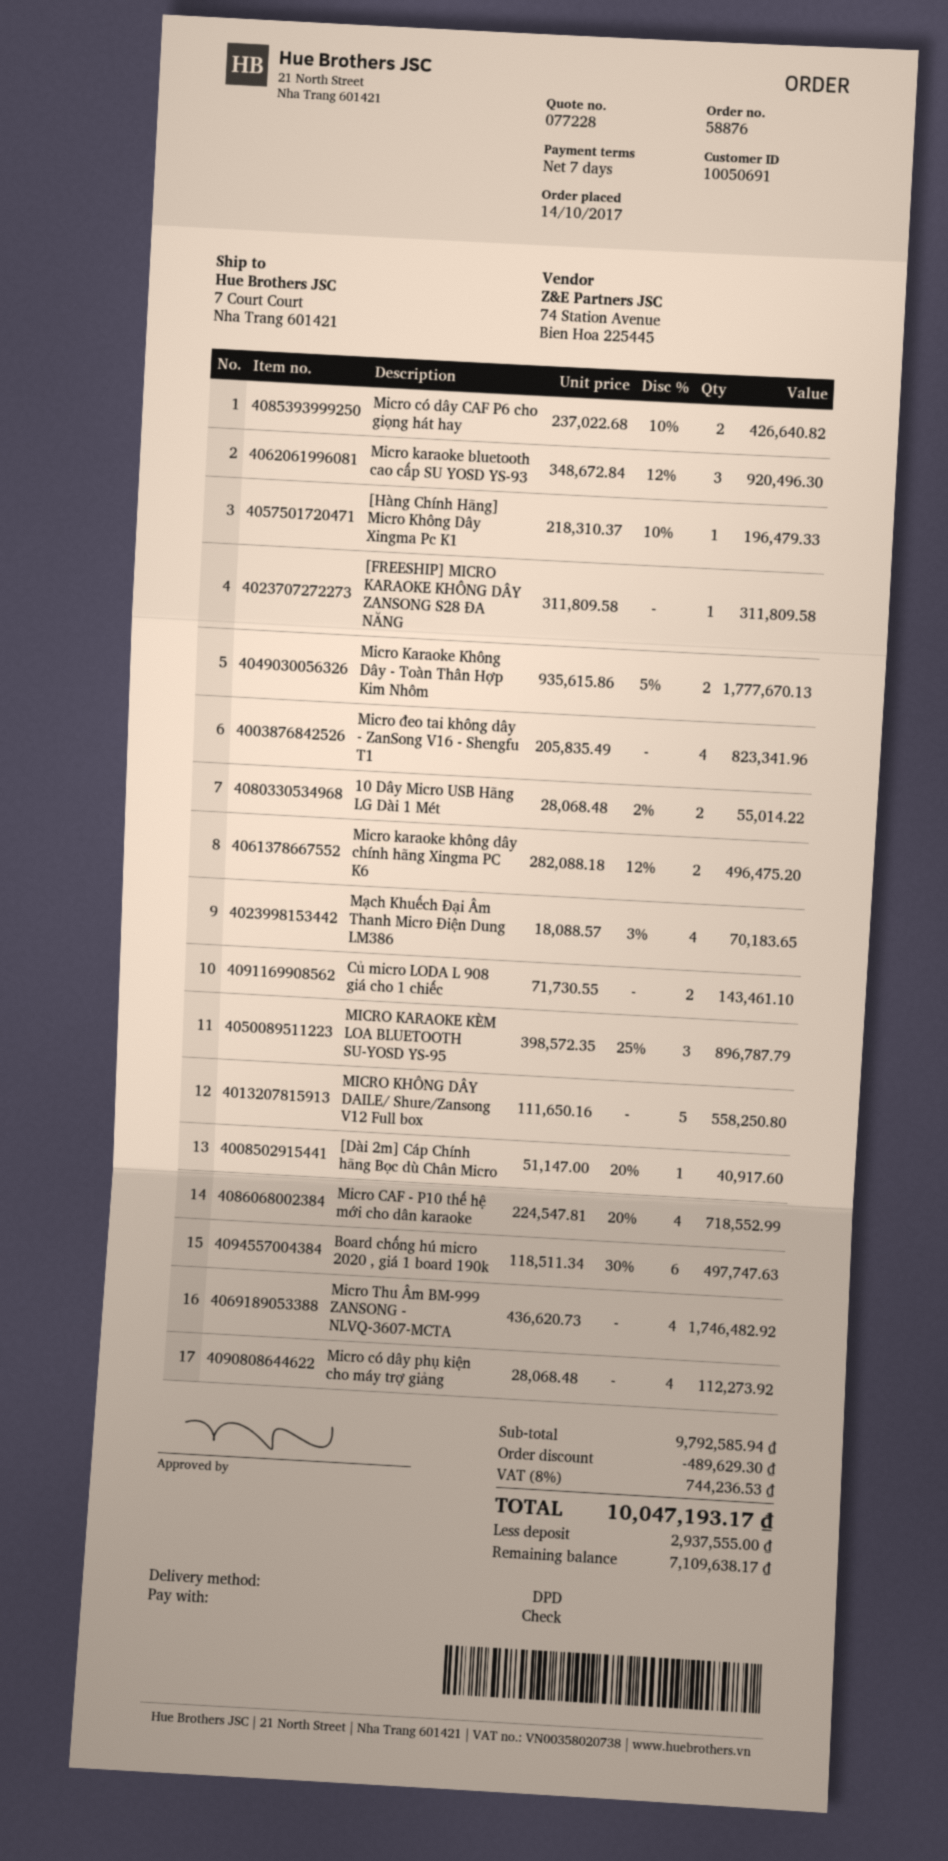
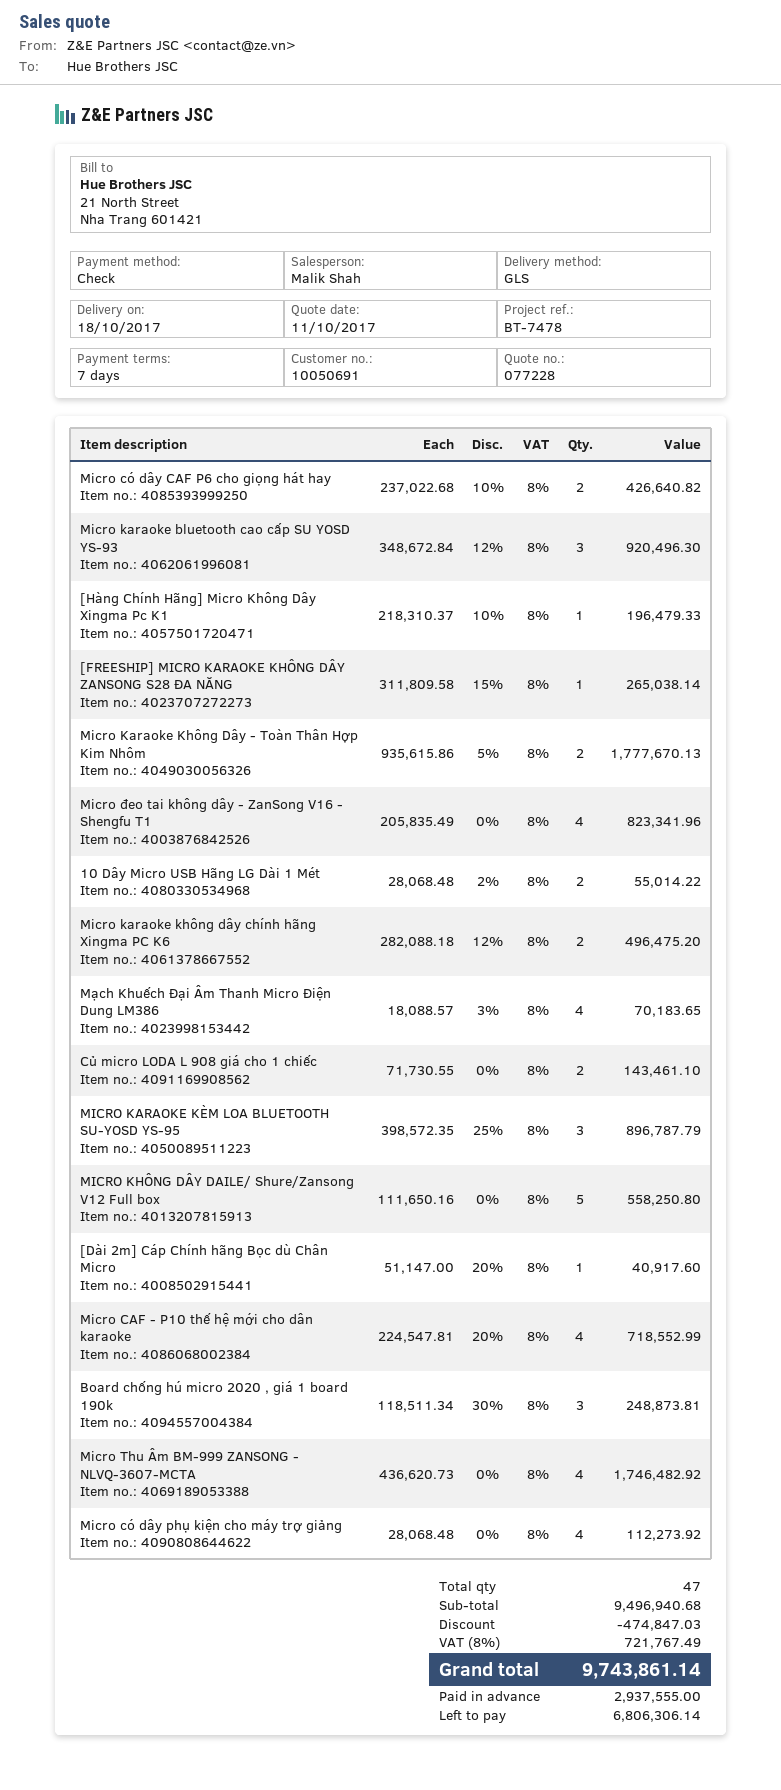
shipping method: DPD -> GLS
[FREESHIP] MICRO KARAOKE KHÔNG DÂY ZANSONG S28 ĐA NĂNG: 1 x 311809.58 = 311809.58 -> 1 x 311809.58 - 15% = 265038.14
Board chống hú micro 2020 , giá 1 board 190k: 6 x 118511.34 - 30% = 497747.63 -> 3 x 118511.34 - 30% = 248873.81
subtotal: 9792585.94 -> 9496940.68
discount: 489629.30 -> 474847.03
tax: 8% = 744236.53 -> 8% = 721767.49
total: 10047193.17 -> 9743861.14
balance: 7109638.17 -> 6806306.14

